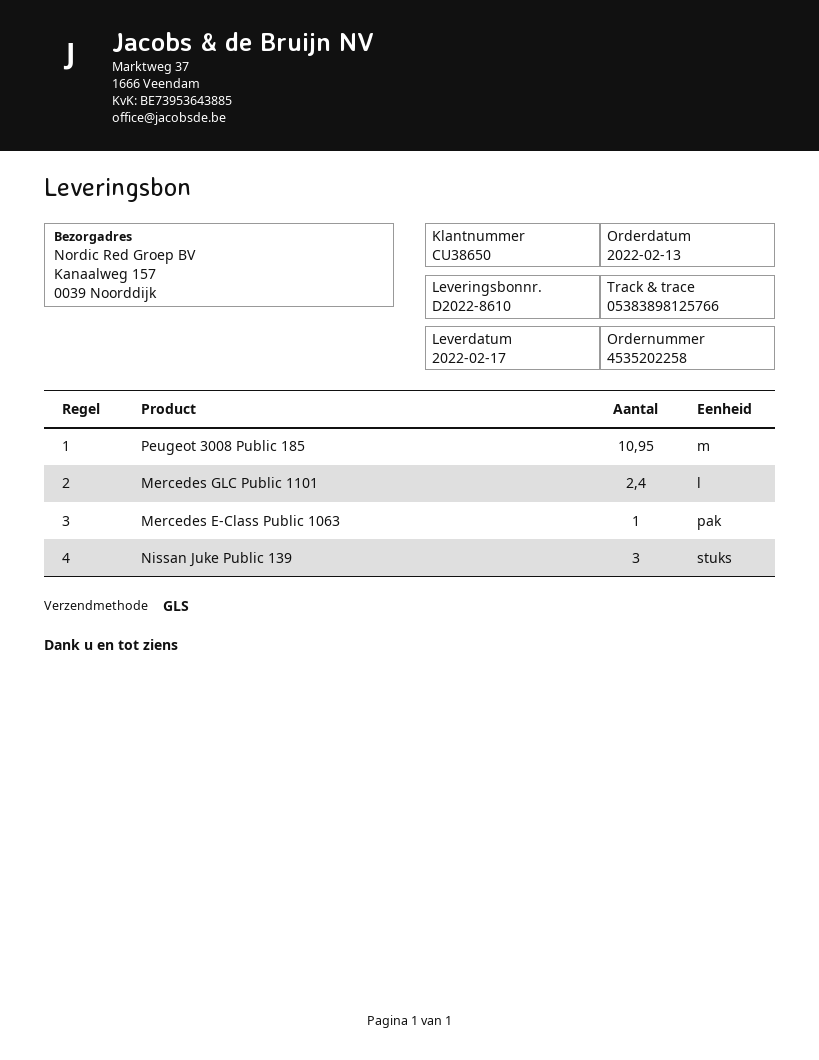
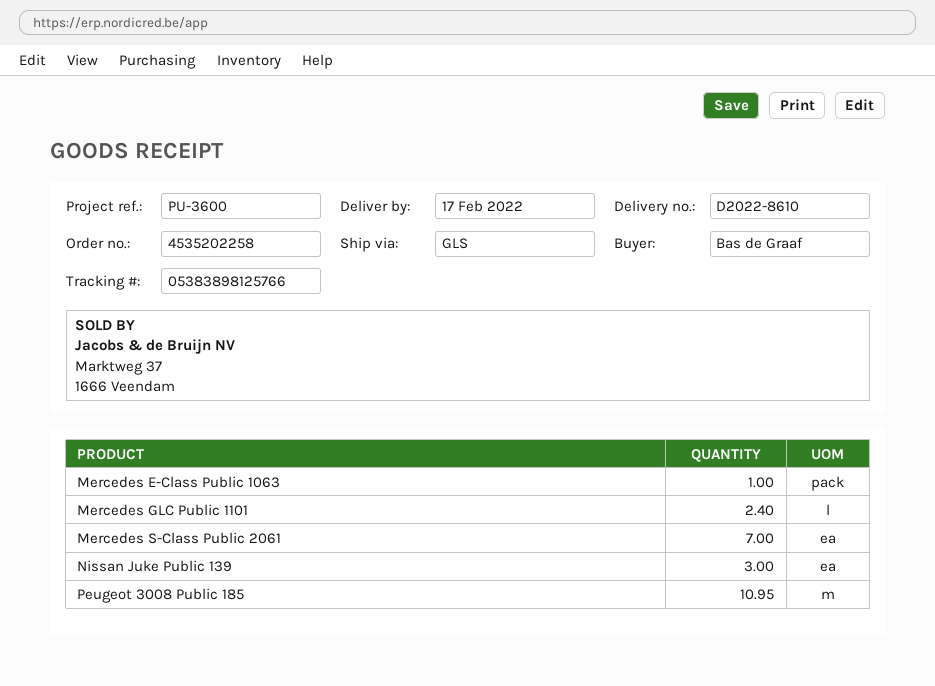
Mercedes S-Class Public 2061: none -> 7

